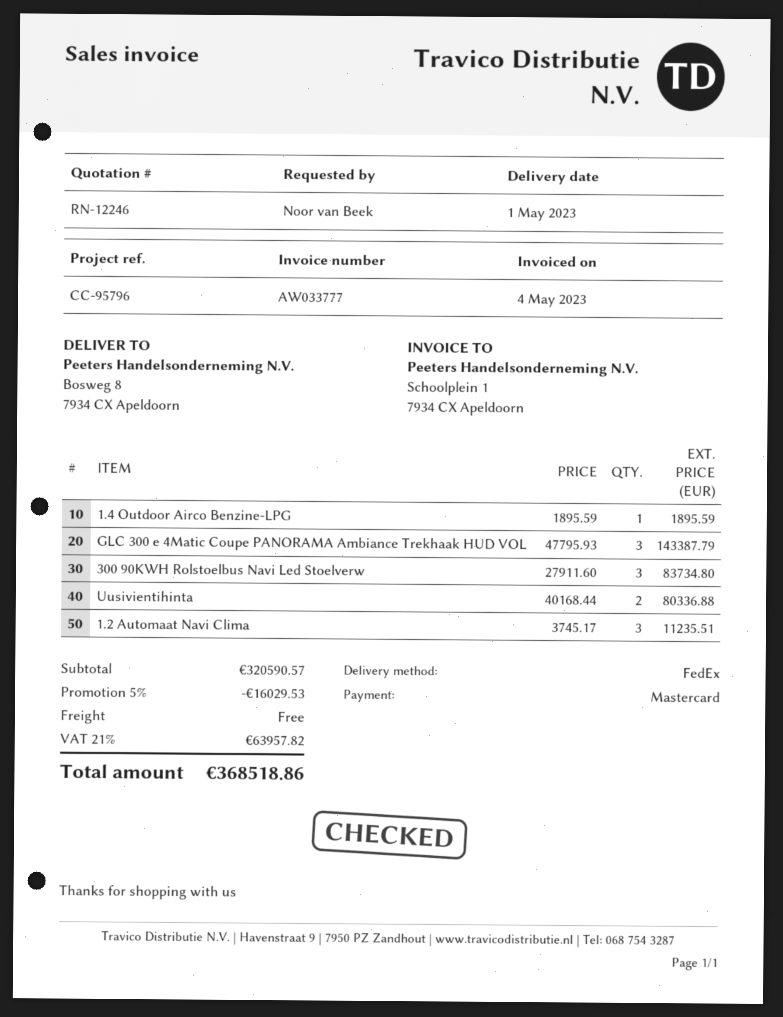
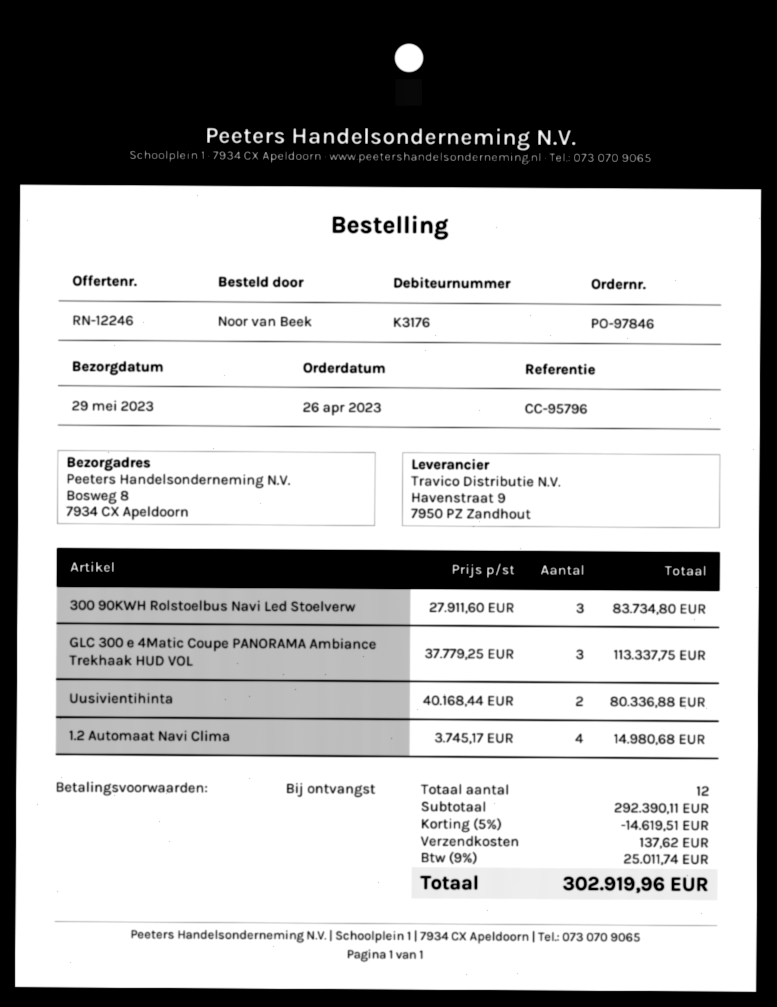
delivery date: 2023-05-01 -> 2023-05-29
1.4 Outdoor Airco Benzine-LPG: 1 x 1895.59 = 1895.59 -> none
GLC 300 e 4Matic Coupe PANORAMA Ambiance Trekhaak HUD VOL: 3 x 47795.93 = 143387.79 -> 3 x 37779.25 = 113337.75
1.2 Automaat Navi Clima: 3 x 3745.17 = 11235.51 -> 4 x 3745.17 = 14980.68
subtotal: 320590.57 -> 292390.11
discount: 5% = 16029.53 -> 5% = 14619.51
shipping: 0.00 -> 137.62
tax: 21% = 63957.82 -> 9% = 25011.74
total: 368518.86 -> 302919.96

